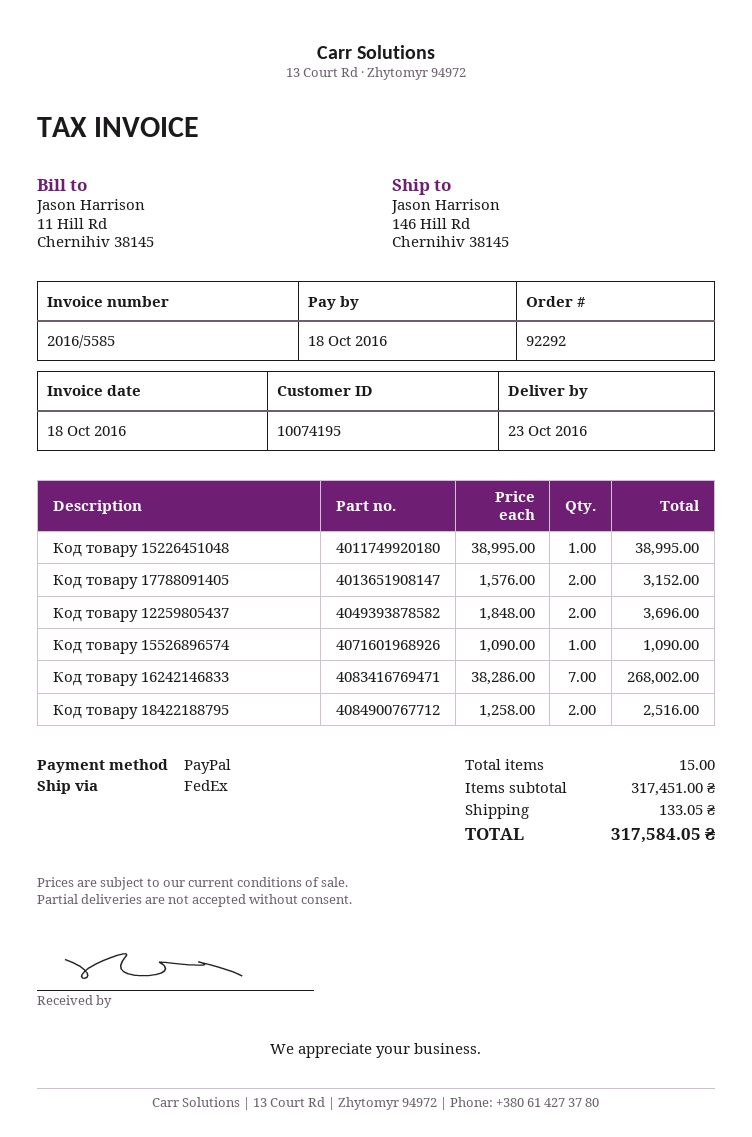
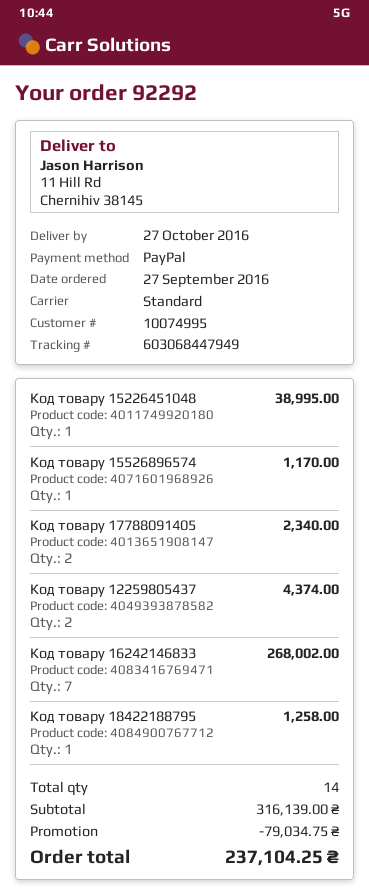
delivery date: 2016-10-23 -> 2016-10-27
customer number: 10074195 -> 10074995
shipping method: FedEx -> standard
ship to: 146 Hill Rd, Chernihiv 38145 -> 11 Hill Rd, Chernihiv 38145
Код товару 17788091405: 2 for 3152.00 -> 2 for 2340.00
Код товару 12259805437: 2 for 3696.00 -> 2 for 4374.00
Код товару 15526896574: 1 for 1090.00 -> 1 for 1170.00
Код товару 18422188795: 2 for 2516.00 -> 1 for 1258.00
total quantity: 15 -> 14
subtotal: 317451.00 -> 316139.00
discount: none -> 79034.75
shipping: 133.05 -> none
total: 317584.05 -> 237104.25

